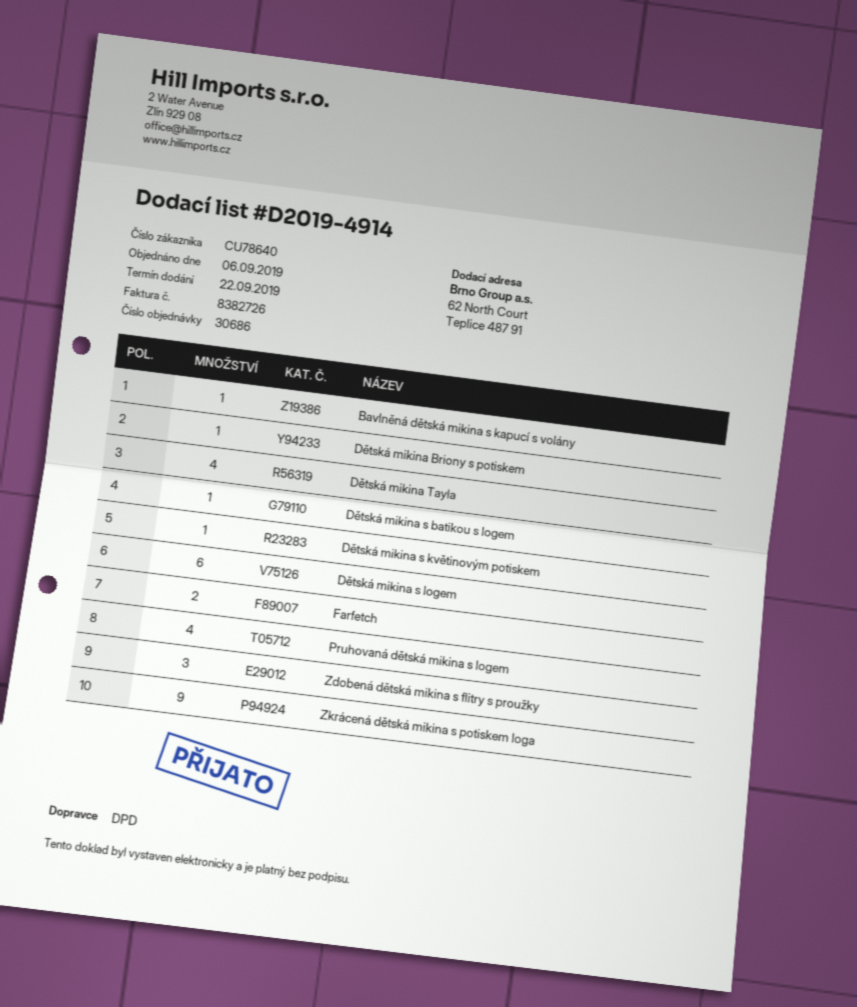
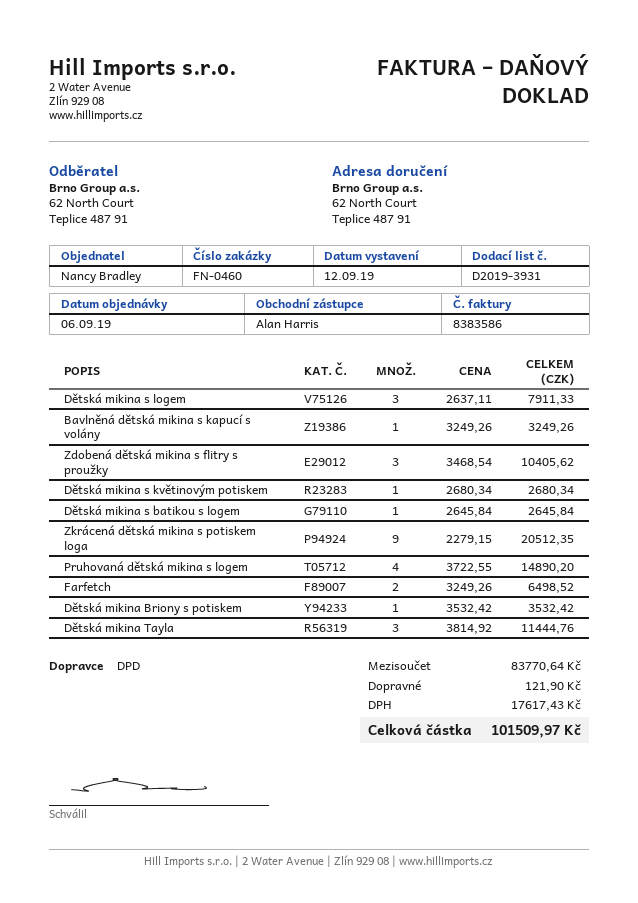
delivery note number: D2019-4914 -> D2019-3931
invoice number: 8382726 -> 8383586
Dětská mikina Tayla: 4 -> 3
Dětská mikina s logem: 6 -> 3

